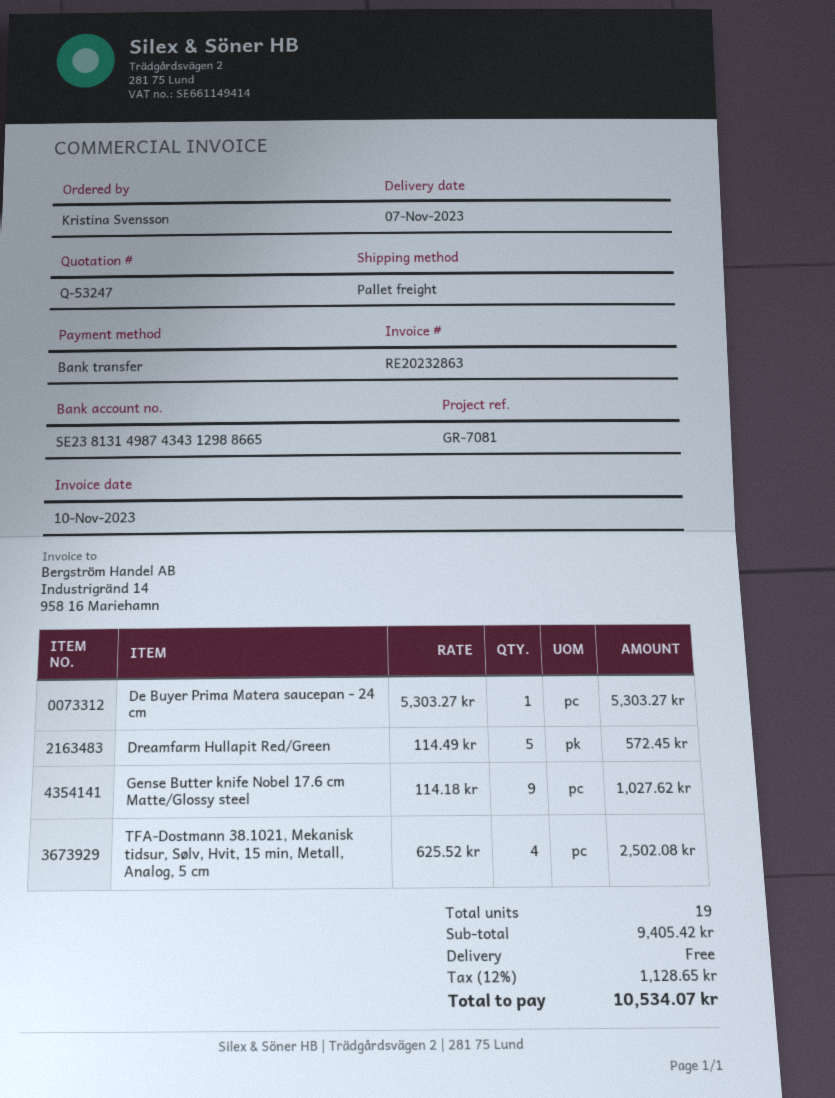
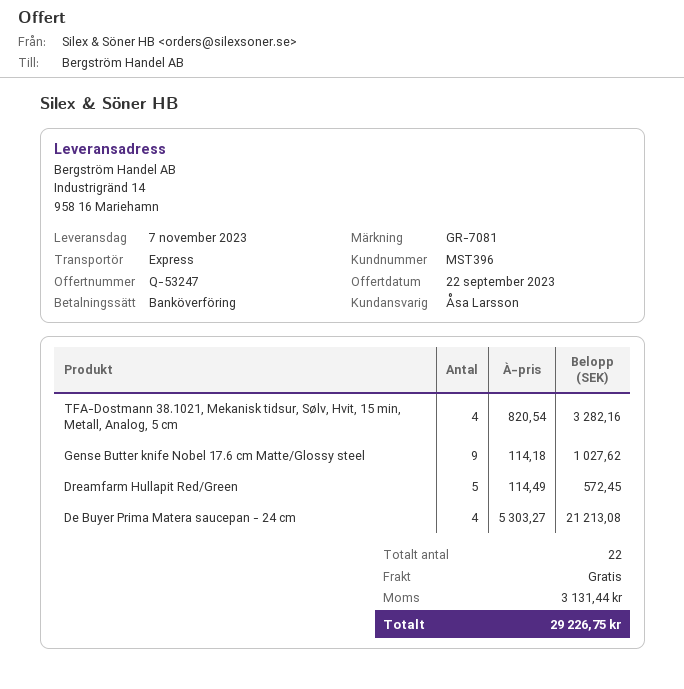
shipping method: pallet freight -> express
De Buyer Prima Matera saucepan - 24 cm: 1 x 5303.27 = 5303.27 -> 4 x 5303.27 = 21213.08
TFA-Dostmann 38.1021, Mekanisk tidsur, Sølv, Hvit, 15 min, Metall, Analog, 5 cm: 4 x 625.52 = 2502.08 -> 4 x 820.54 = 3282.16
total quantity: 19 -> 22
tax: 1128.65 -> 3131.44
total: 10534.07 -> 29226.75

